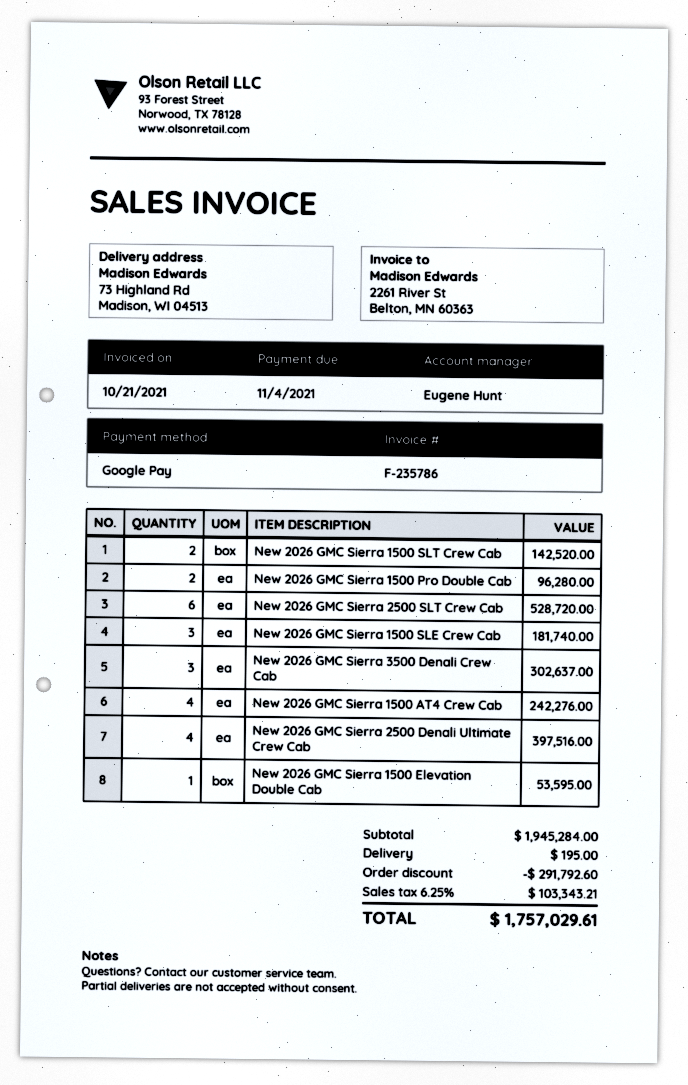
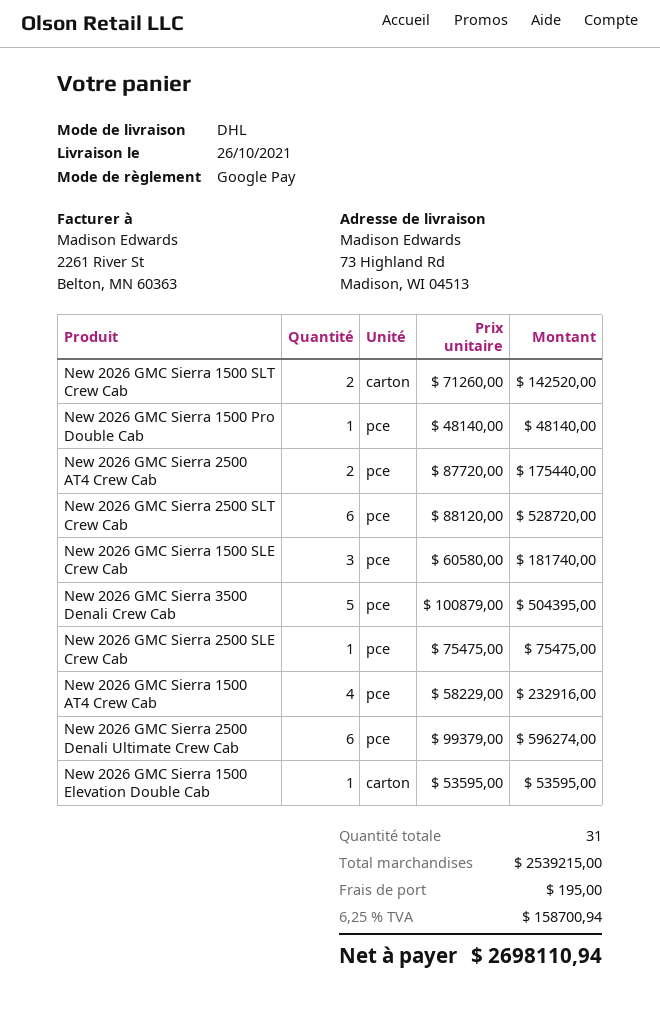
New 2026 GMC Sierra 1500 Pro Double Cab: 2 for 96280.00 -> 1 for 48140.00
New 2026 GMC Sierra 3500 Denali Crew Cab: 3 for 302637.00 -> 5 for 504395.00
New 2026 GMC Sierra 1500 AT4 Crew Cab: 4 for 242276.00 -> 4 for 232916.00
New 2026 GMC Sierra 2500 Denali Ultimate Crew Cab: 4 for 397516.00 -> 6 for 596274.00
New 2026 GMC Sierra 2500 AT4 Crew Cab: none -> 2 for 175440.00
New 2026 GMC Sierra 2500 SLE Crew Cab: none -> 1 for 75475.00
subtotal: 1945284.00 -> 2539215.00
discount: 291792.60 -> none
tax: 6.25% = 103343.21 -> 6.25% = 158700.94
total: 1757029.61 -> 2698110.94

